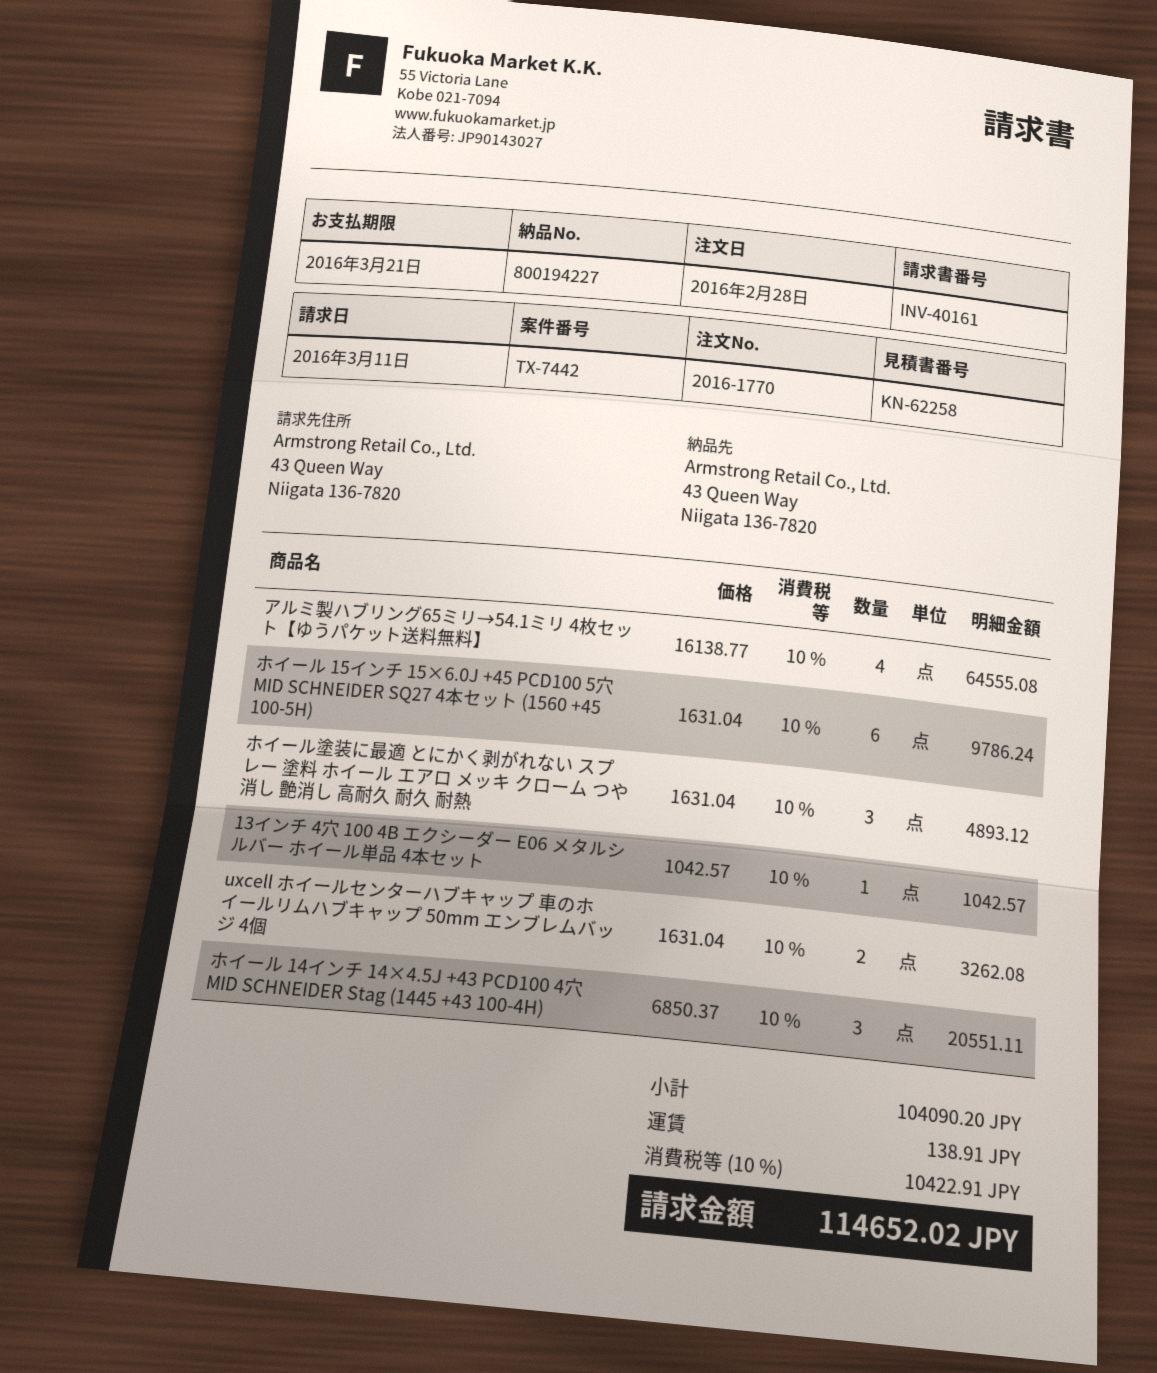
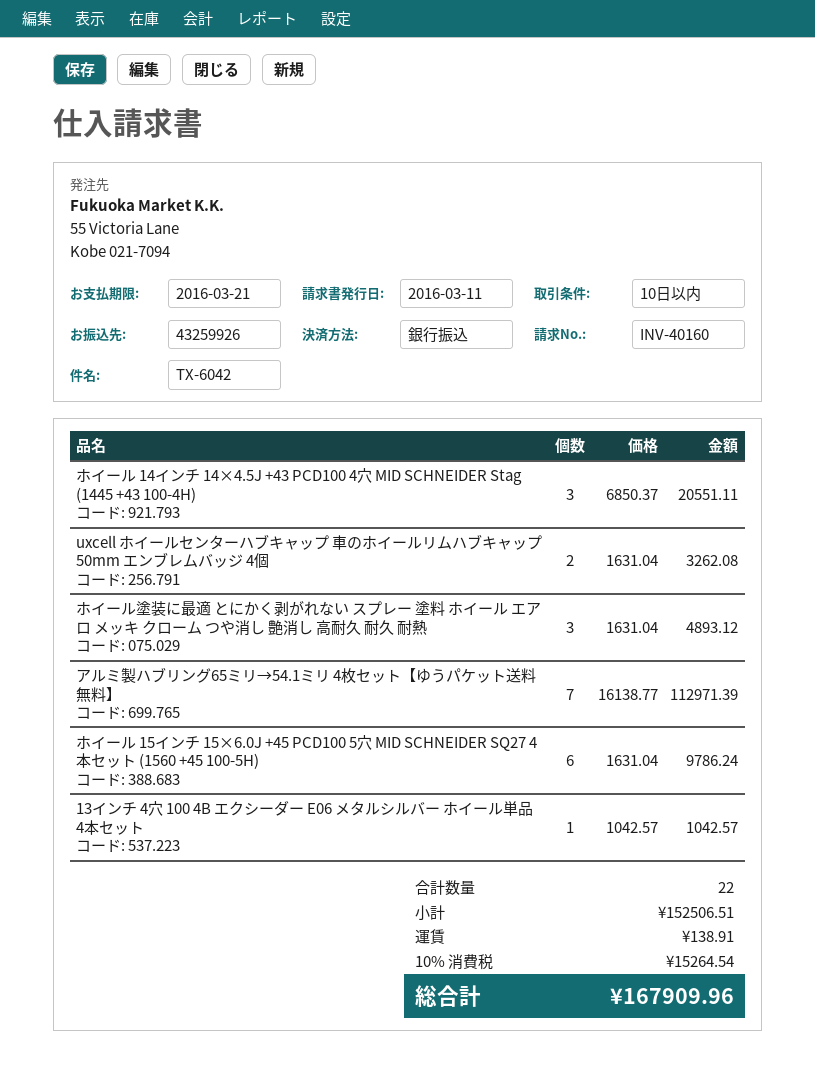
invoice number: INV-40161 -> INV-40160
reference: TX-7442 -> TX-6042
アルミ製ハブリング65ミリ→54.1ミリ 4枚セット【ゆうパケット送料無料】: 4 x 16138.77 = 64555.08 -> 7 x 16138.77 = 112971.39
subtotal: 104090.20 -> 152506.51
tax: 10% = 10422.91 -> 10% = 15264.54
total: 114652.02 -> 167909.96

